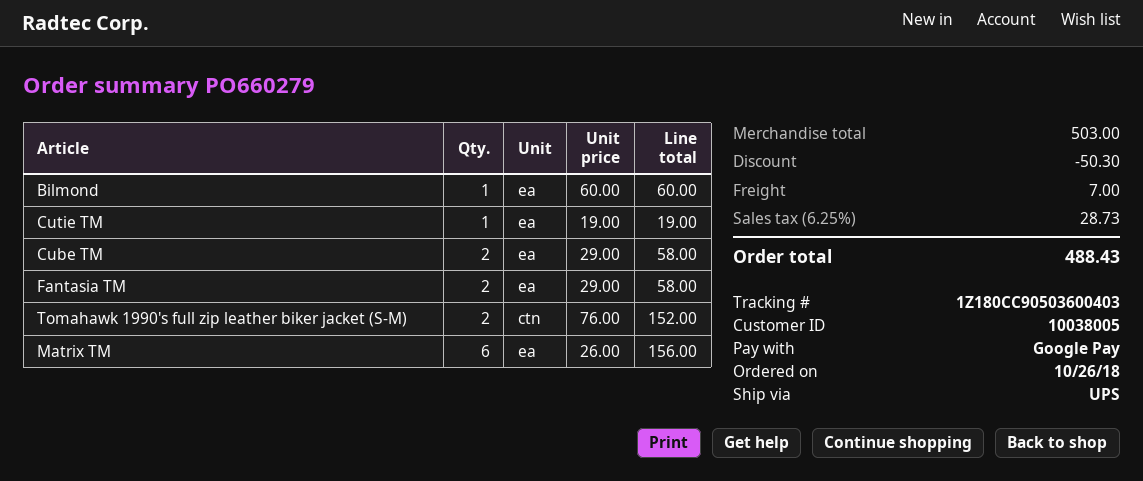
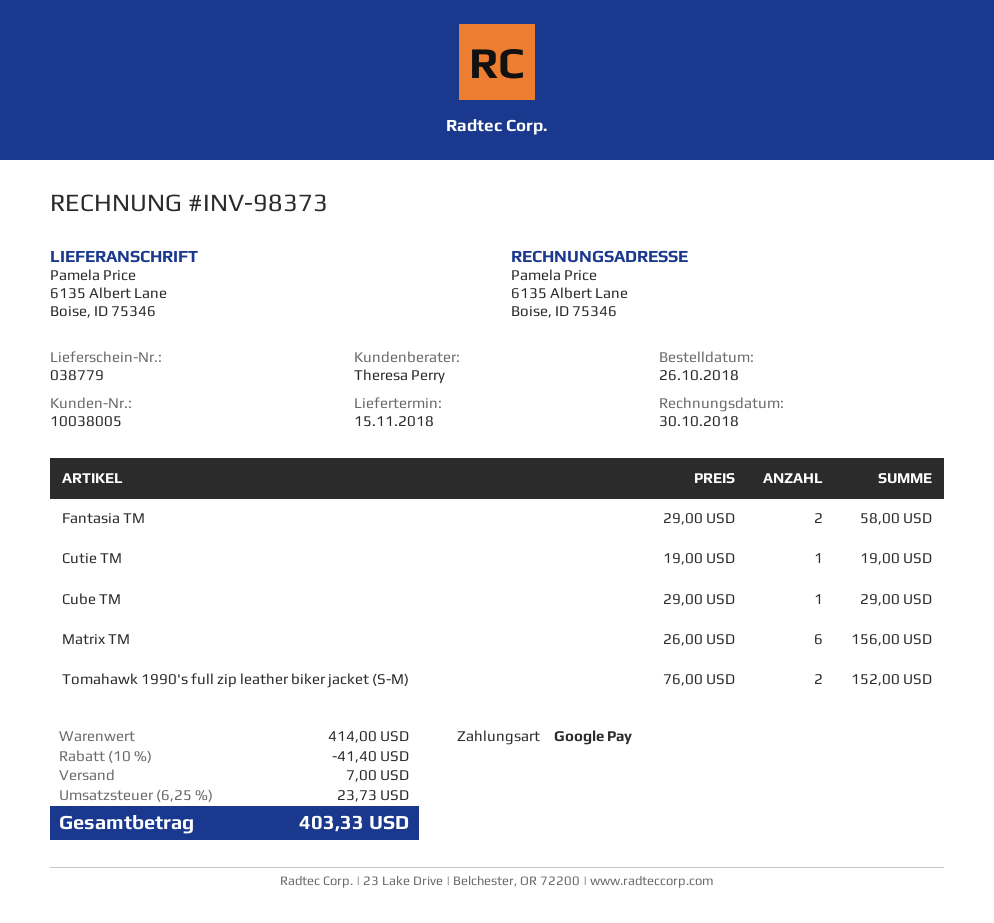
Bilmond: 1 x 60.00 = 60.00 -> none
Cube TM: 2 x 29.00 = 58.00 -> 1 x 29.00 = 29.00
subtotal: 503.00 -> 414.00
discount: 50.30 -> 41.40
tax: 6.25% = 28.73 -> 6.25% = 23.73
total: 488.43 -> 403.33

